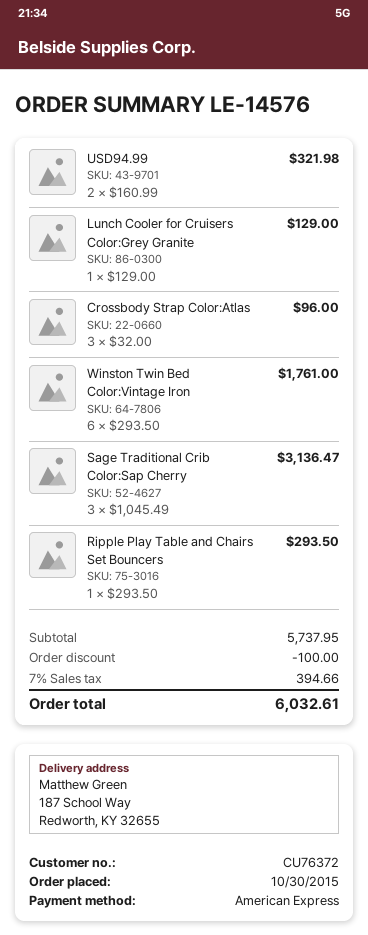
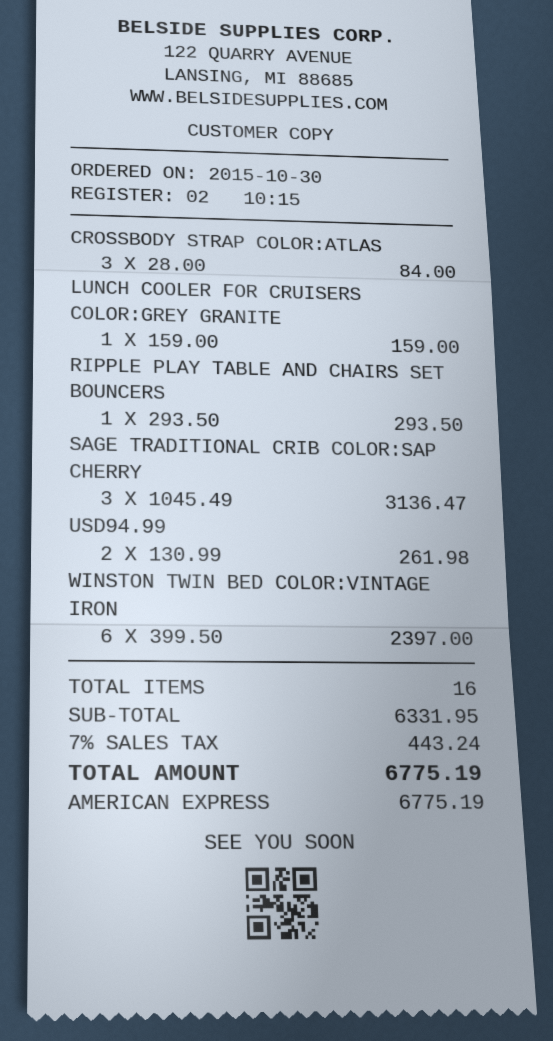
USD94.99: 2 x 160.99 = 321.98 -> 2 x 130.99 = 261.98
Lunch Cooler for Cruisers Color:Grey Granite: 1 x 129.00 = 129.00 -> 1 x 159.00 = 159.00
Crossbody Strap Color:Atlas: 3 x 32.00 = 96.00 -> 3 x 28.00 = 84.00
Winston Twin Bed Color:Vintage Iron: 6 x 293.50 = 1761.00 -> 6 x 399.50 = 2397.00
subtotal: 5737.95 -> 6331.95
discount: 100.00 -> none
tax: 7% = 394.66 -> 7% = 443.24
total: 6032.61 -> 6775.19

